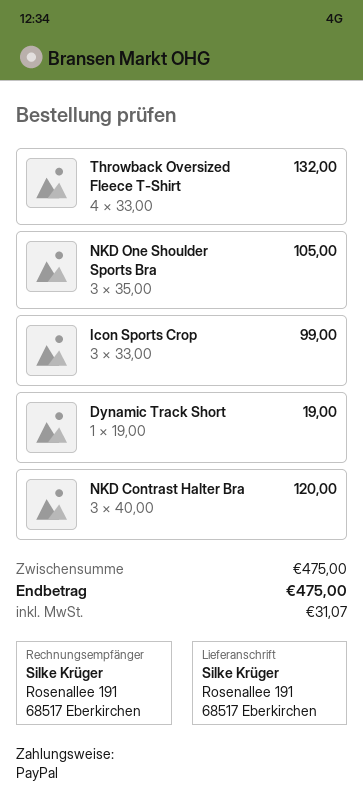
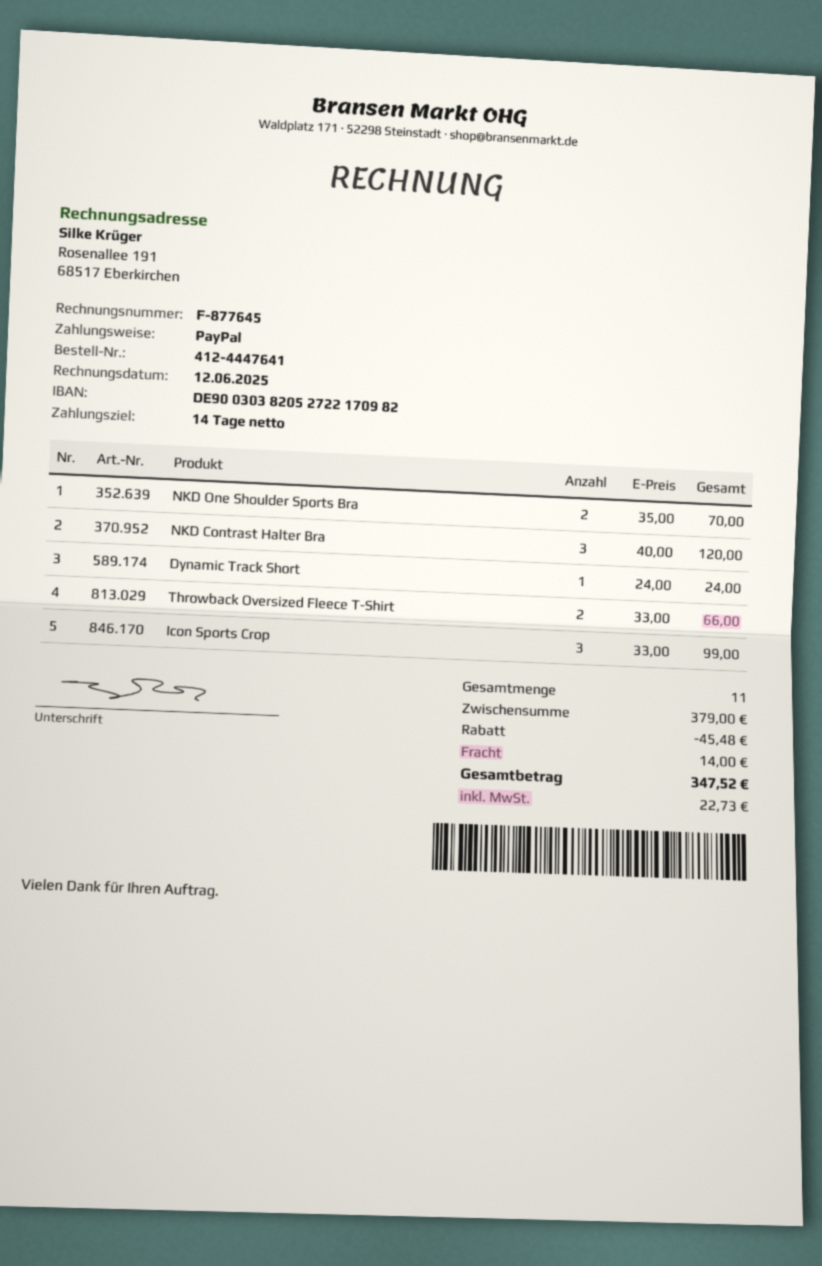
Throwback Oversized Fleece T-Shirt: 4 x 33.00 = 132.00 -> 2 x 33.00 = 66.00
NKD One Shoulder Sports Bra: 3 x 35.00 = 105.00 -> 2 x 35.00 = 70.00
Dynamic Track Short: 1 x 19.00 = 19.00 -> 1 x 24.00 = 24.00
subtotal: 475.00 -> 379.00
discount: none -> 45.48
shipping: none -> 14.00
tax: 31.07 -> 22.73
total: 475.00 -> 347.52

